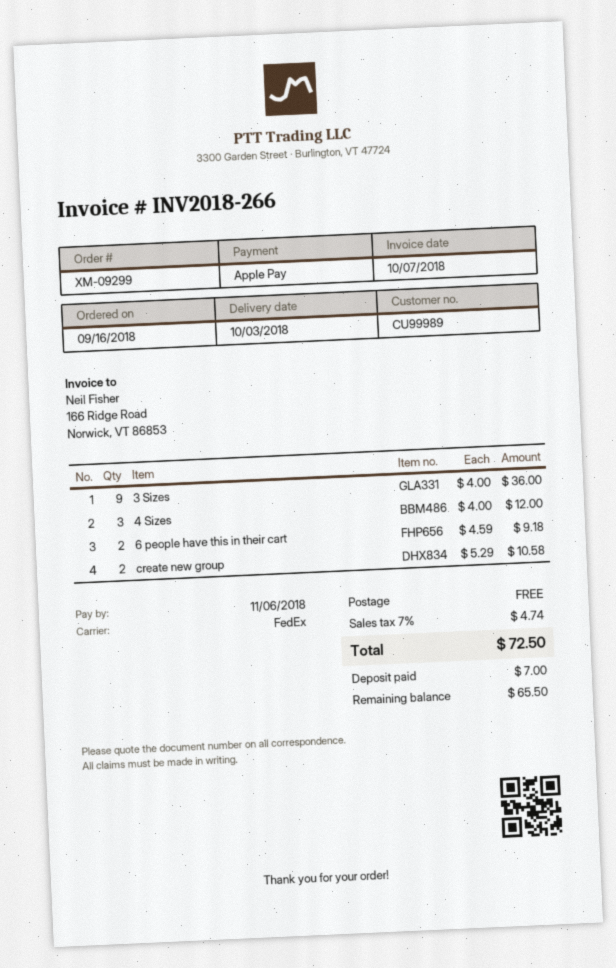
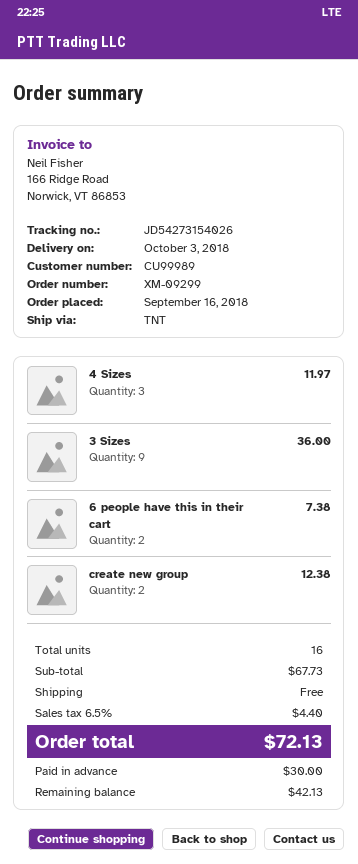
shipping method: FedEx -> TNT
4 Sizes: 3 for 12.00 -> 3 for 11.97
6 people have this in their cart: 2 for 9.18 -> 2 for 7.38
create new group: 2 for 10.58 -> 2 for 12.38
tax: 7% = 4.74 -> 6.5% = 4.40
total: 72.50 -> 72.13
deposit: 7.00 -> 30.00
balance: 65.50 -> 42.13

